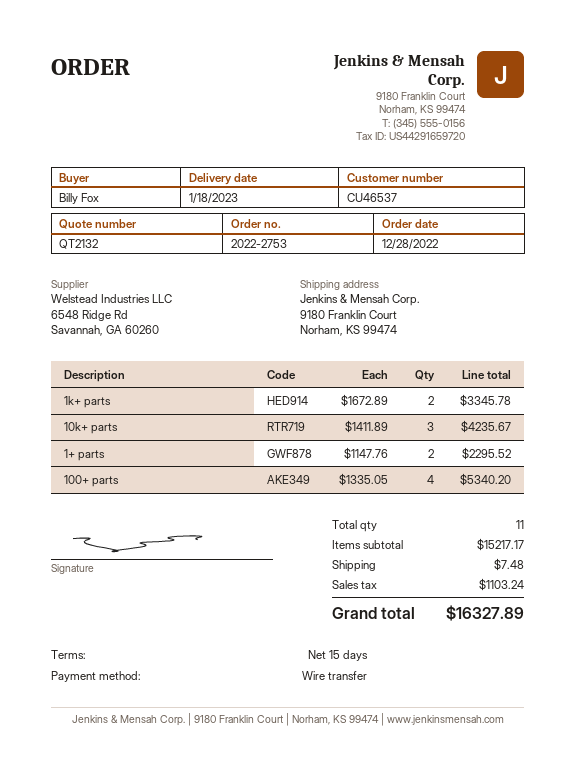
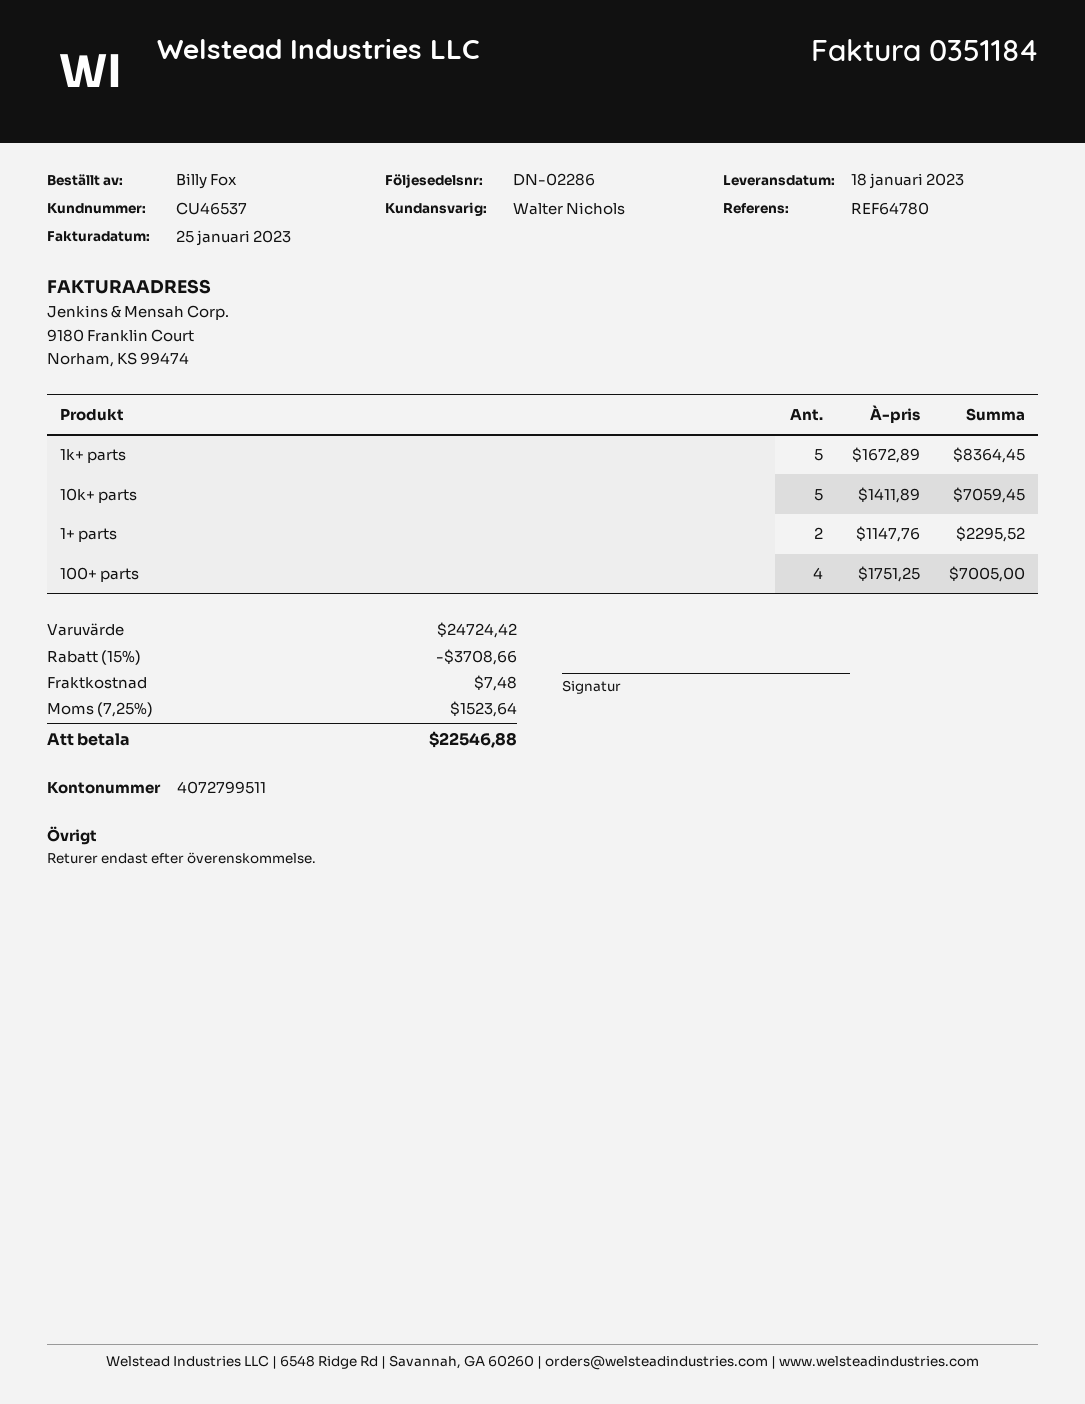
1k+ parts: 2 x 1672.89 = 3345.78 -> 5 x 1672.89 = 8364.45
10k+ parts: 3 x 1411.89 = 4235.67 -> 5 x 1411.89 = 7059.45
100+ parts: 4 x 1335.05 = 5340.20 -> 4 x 1751.25 = 7005.00
subtotal: 15217.17 -> 24724.42
discount: none -> 15% = 3708.66
tax: 1103.24 -> 1523.64
total: 16327.89 -> 22546.88

